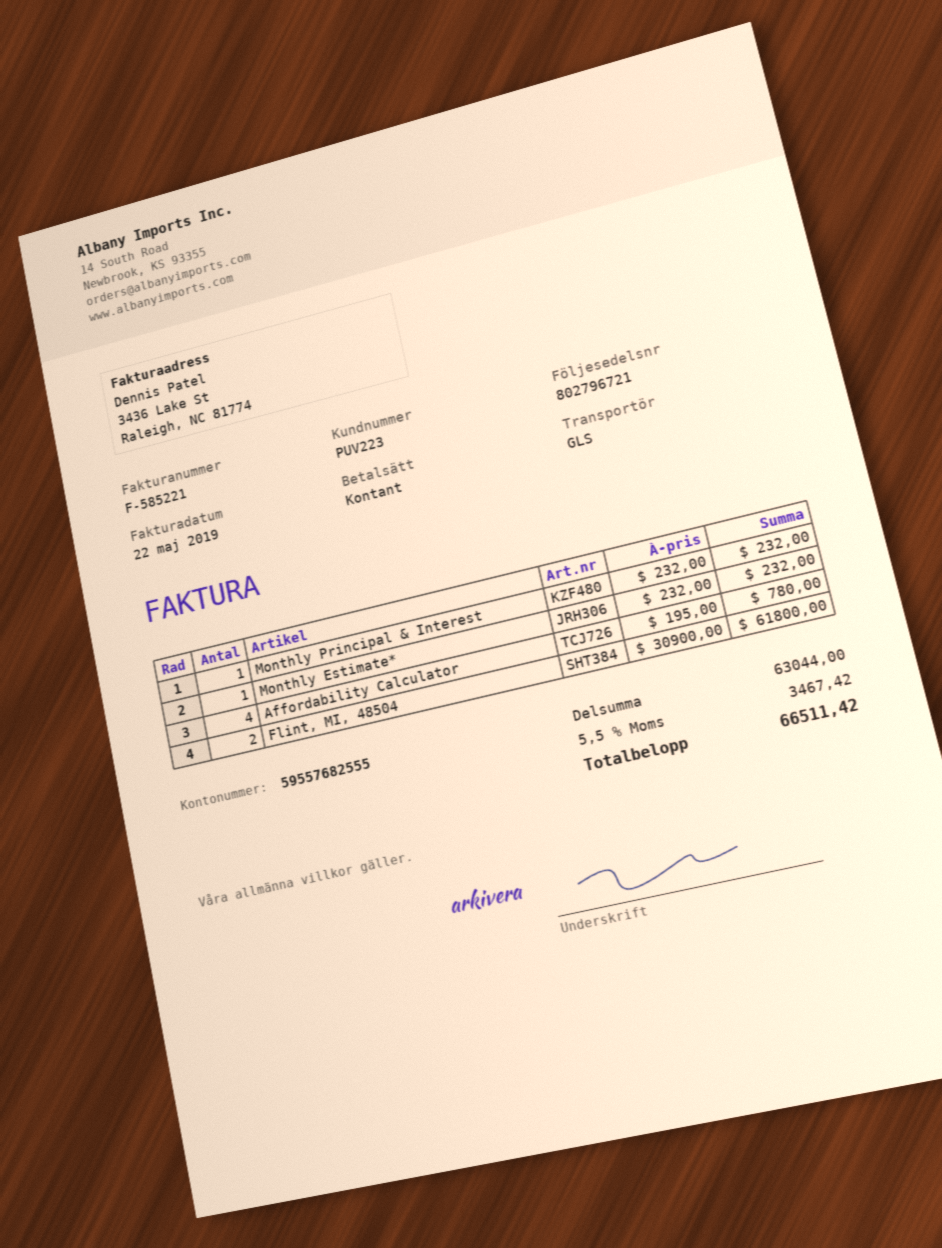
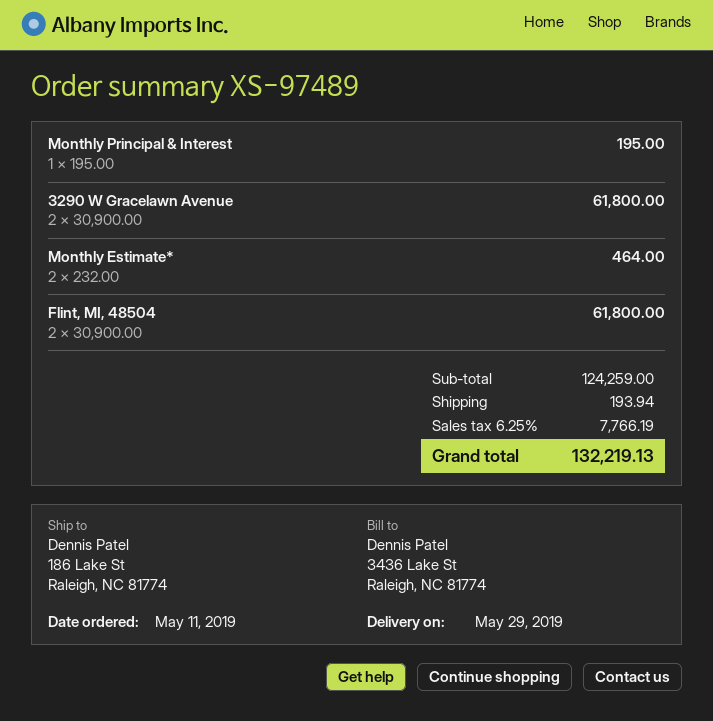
Monthly Principal & Interest: 1 x 232.00 = 232.00 -> 1 x 195.00 = 195.00
Monthly Estimate*: 1 x 232.00 = 232.00 -> 2 x 232.00 = 464.00
Affordability Calculator: 4 x 195.00 = 780.00 -> none
3290 W Gracelawn Avenue: none -> 2 x 30900.00 = 61800.00
subtotal: 63044.00 -> 124259.00
shipping: none -> 193.94
tax: 5.5% = 3467.42 -> 6.25% = 7766.19
total: 66511.42 -> 132219.13

